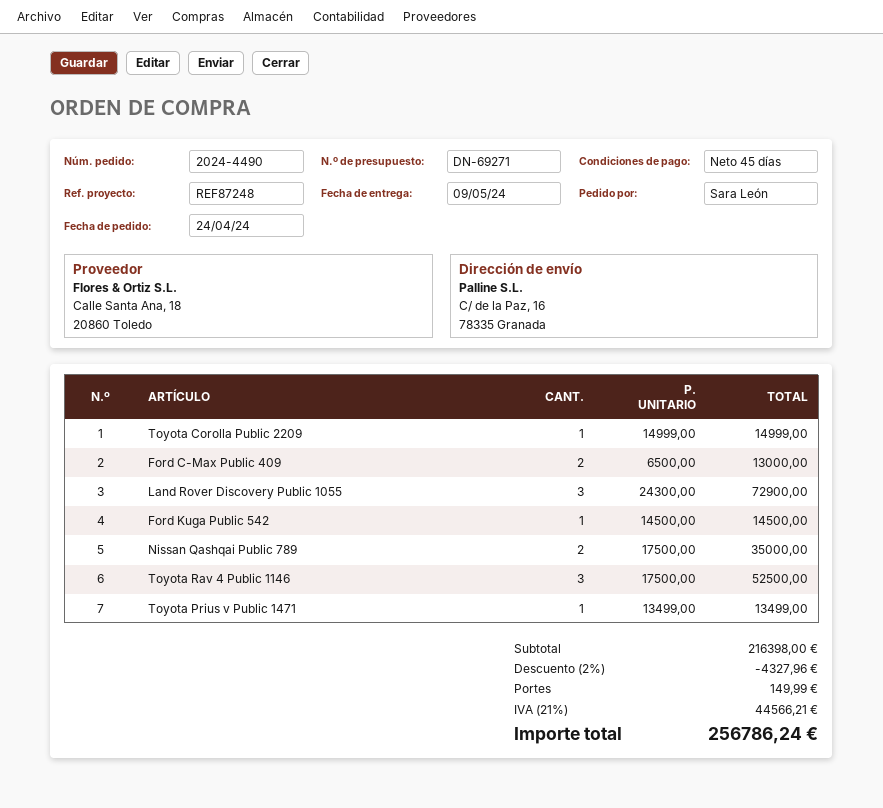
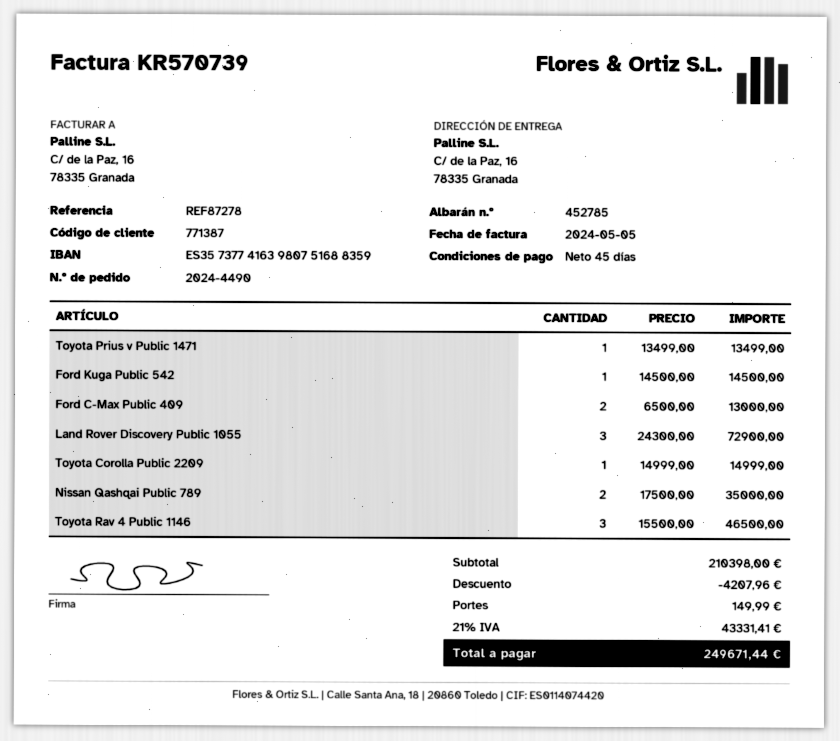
reference: REF87248 -> REF87278
Toyota Rav 4 Public 1146: 3 x 17500.00 = 52500.00 -> 3 x 15500.00 = 46500.00
subtotal: 216398.00 -> 210398.00
discount: 4327.96 -> 4207.96
tax: 21% = 44566.21 -> 21% = 43331.41
total: 256786.24 -> 249671.44

